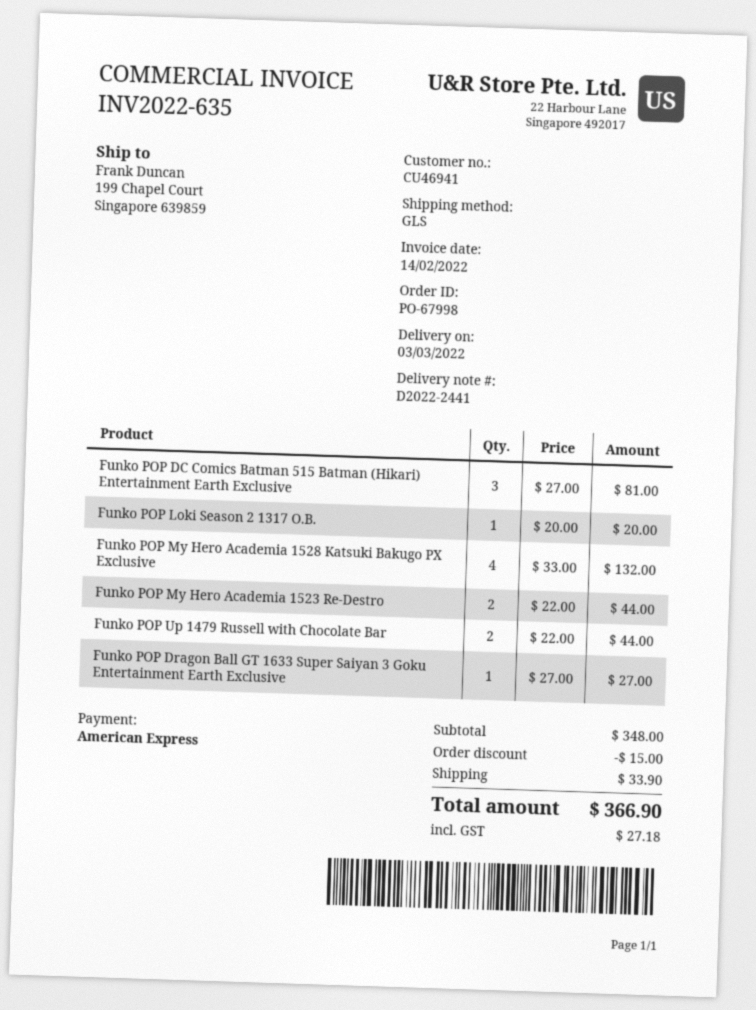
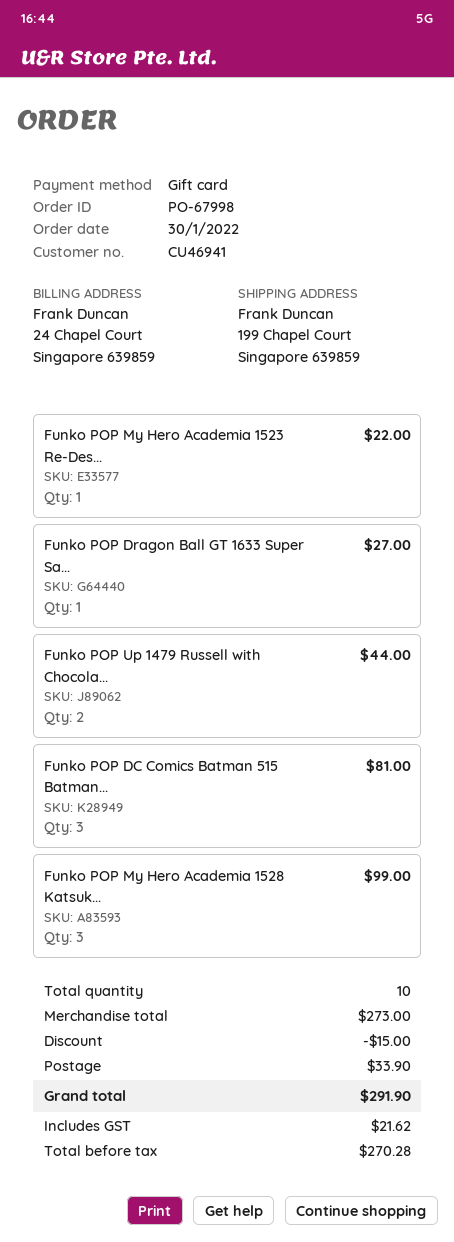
payment method: American Express -> gift card
Funko POP Loki Season 2 1317 O.B.: 1 for 20.00 -> none
Funko POP My Hero Academia 1528 Katsuki Bakugo PX Exclusive: 4 for 132.00 -> 3 for 99.00
Funko POP My Hero Academia 1523 Re-Destro: 2 for 44.00 -> 1 for 22.00
subtotal: 348.00 -> 273.00
tax: 27.18 -> 21.62
total: 366.90 -> 291.90

